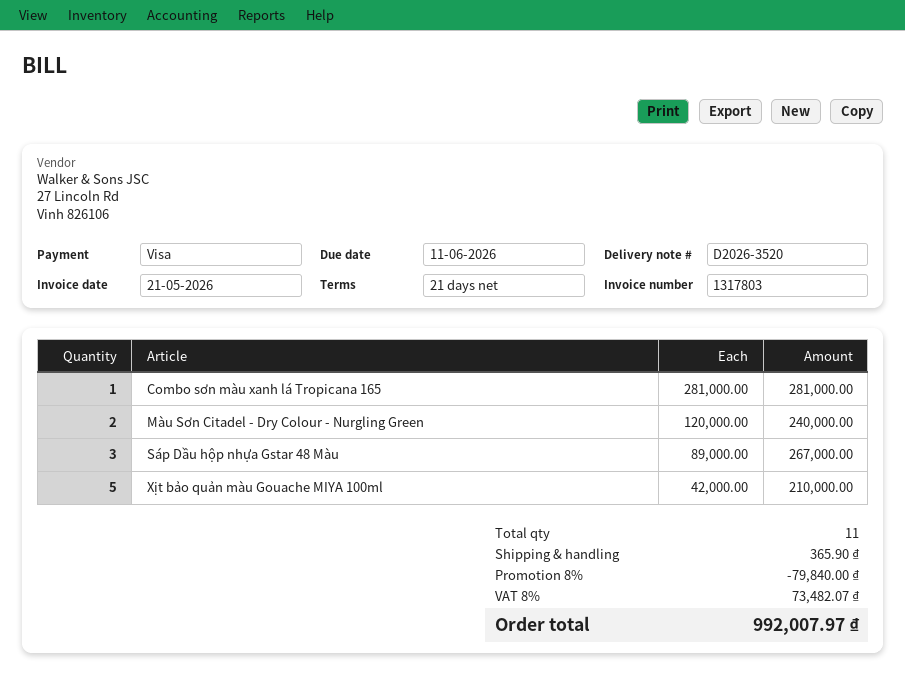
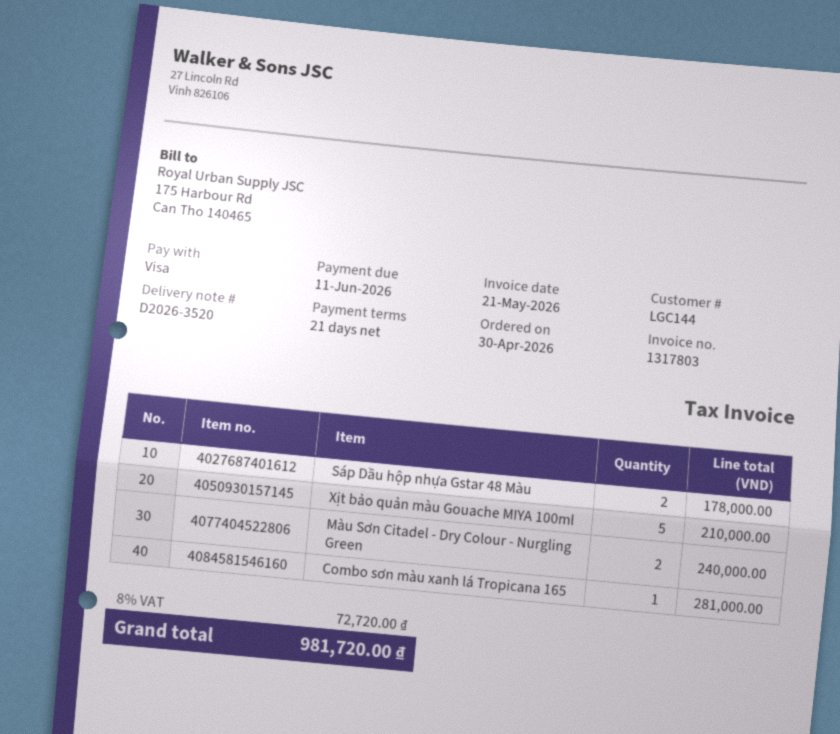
Sáp Dầu hộp nhựa Gstar 48 Màu: 3 for 267000.00 -> 2 for 178000.00
discount: 8% = 79840.00 -> none
shipping: 365.90 -> none
tax: 8% = 73482.07 -> 8% = 72720.00
total: 992007.97 -> 981720.00

